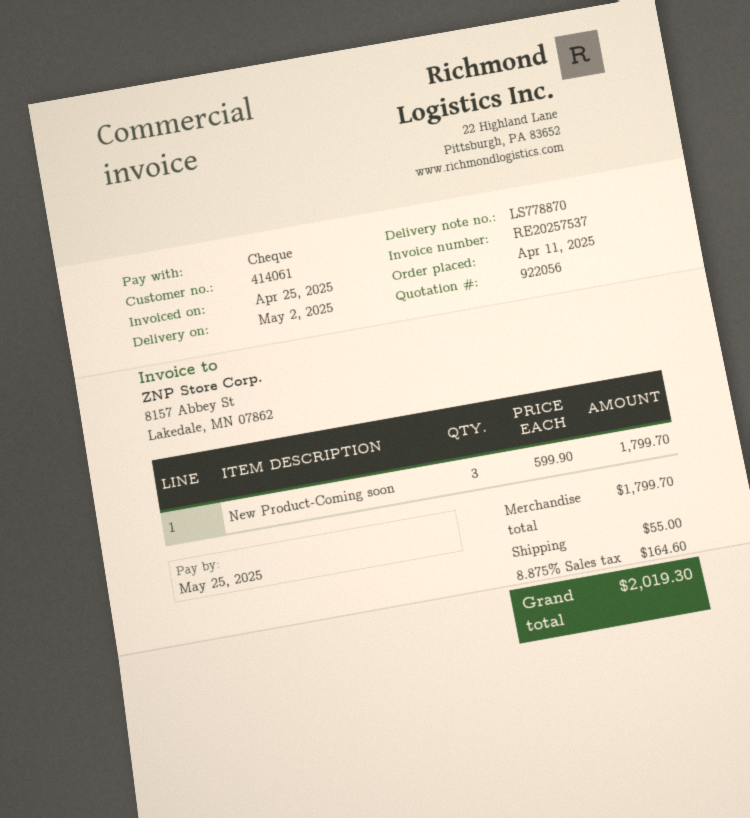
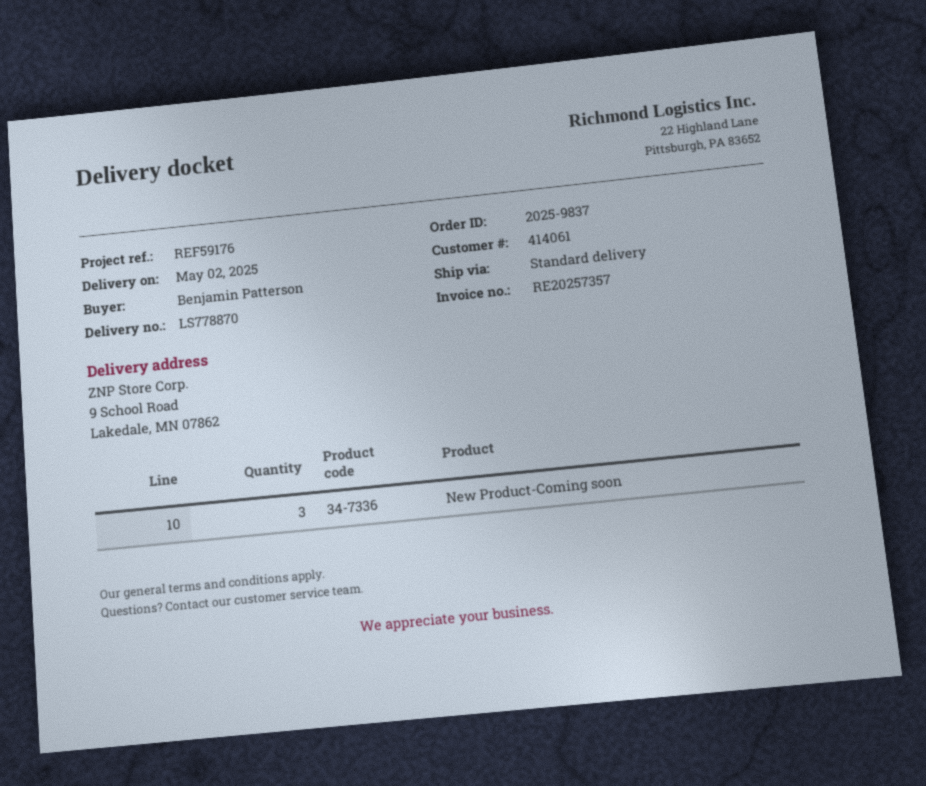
invoice number: RE20257537 -> RE20257357

